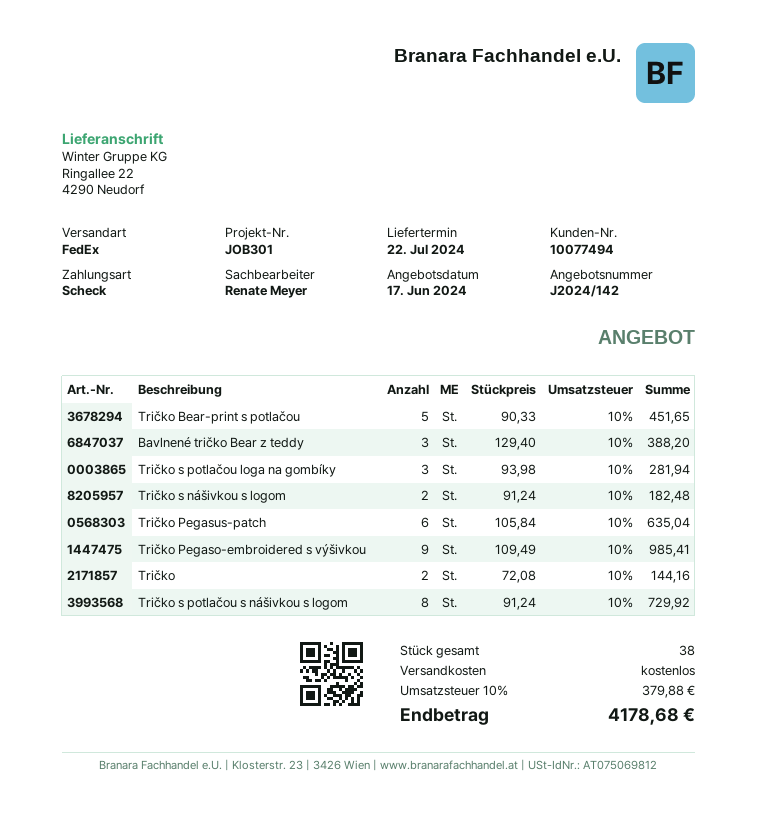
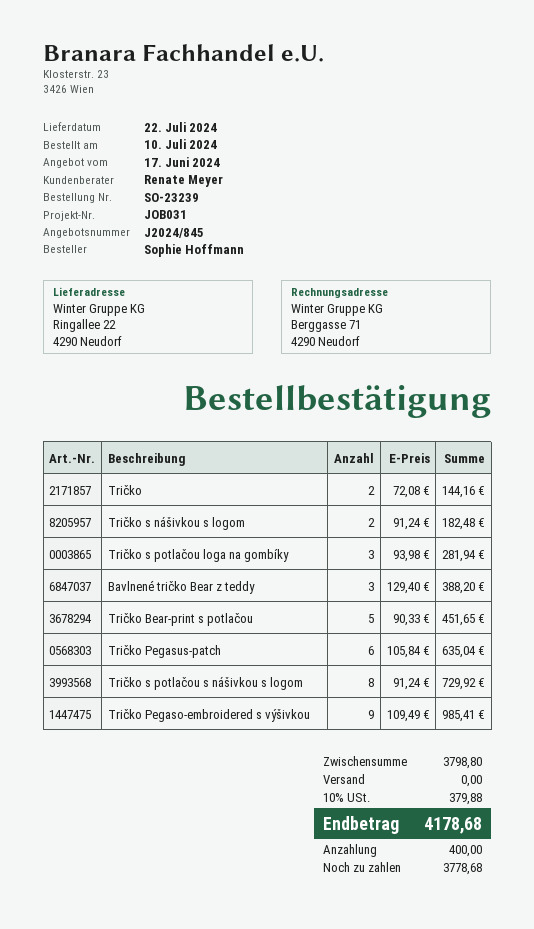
quote number: J2024/142 -> J2024/845
reference: JOB301 -> JOB031

